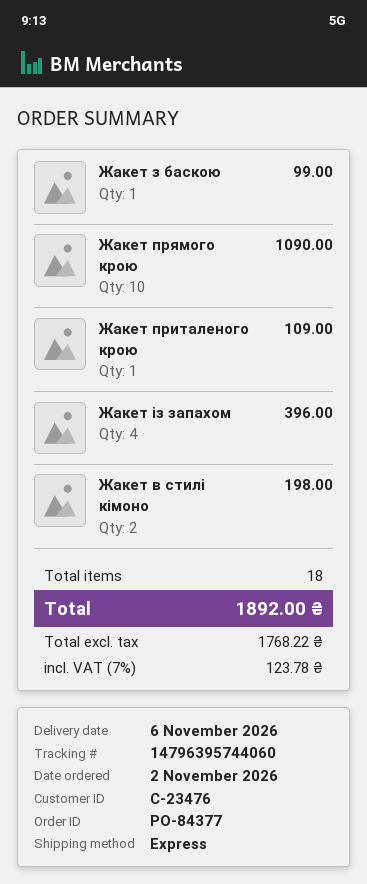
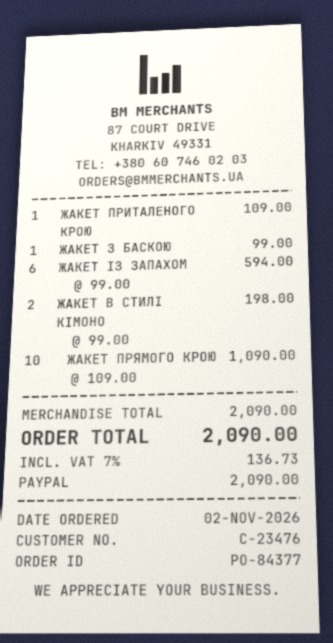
Жакет із запахом: 4 for 396.00 -> 6 for 594.00
tax: 7% = 123.78 -> 7% = 136.73
total: 1892.00 -> 2090.00

